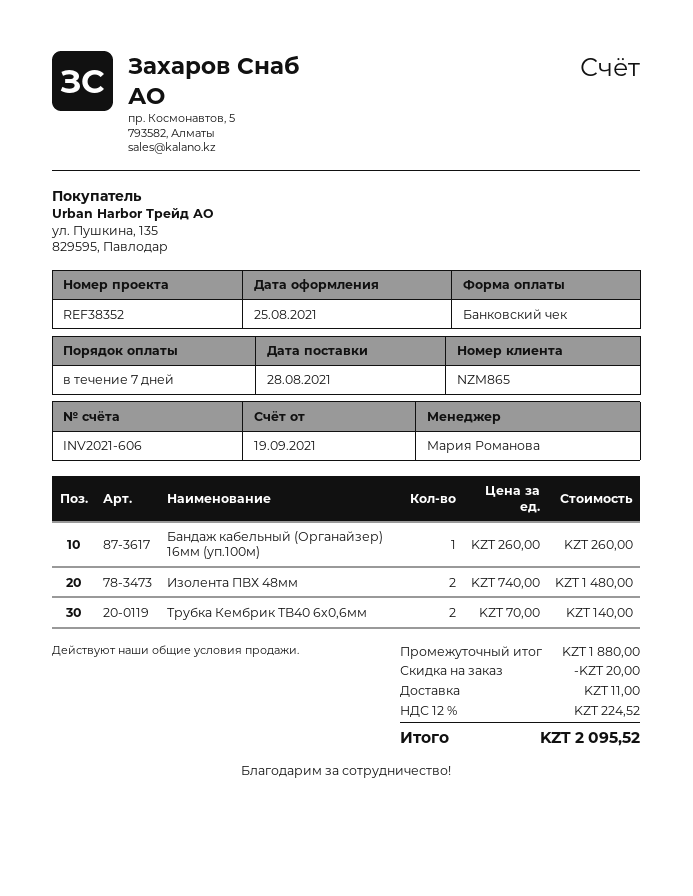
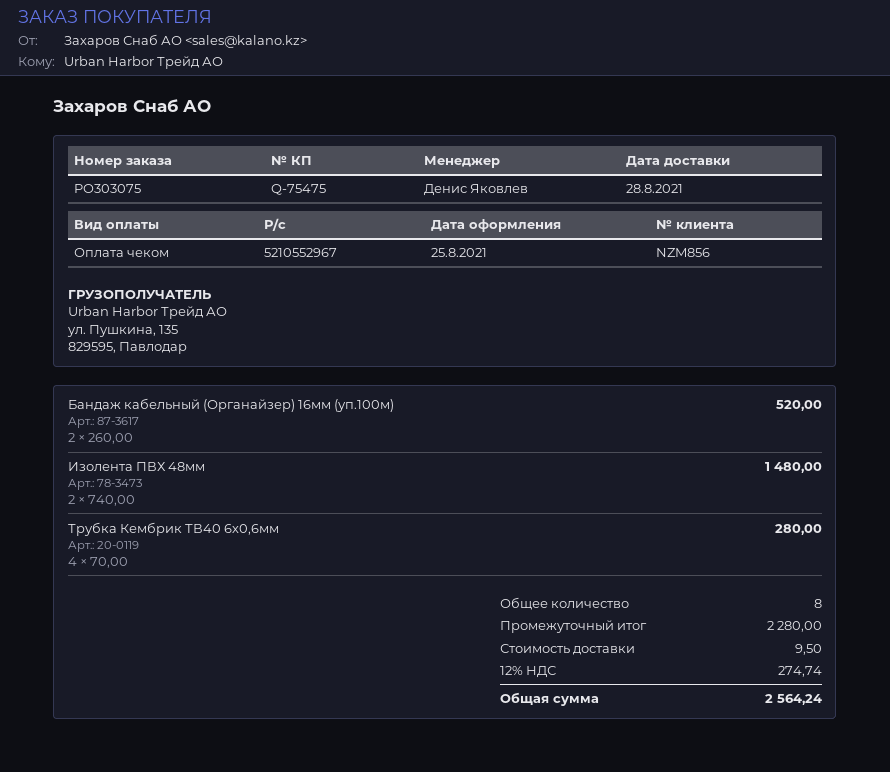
customer number: NZM865 -> NZM856
sales rep: Мария Романова -> Денис Яковлев
Бандаж кабельный (Органайзер) 16мм (уп.100м): 1 x 260.00 = 260.00 -> 2 x 260.00 = 520.00
Трубка Кембрик ТВ40 6х0,6мм: 2 x 70.00 = 140.00 -> 4 x 70.00 = 280.00
subtotal: 1880.00 -> 2280.00
discount: 20.00 -> none
shipping: 11.00 -> 9.50
tax: 12% = 224.52 -> 12% = 274.74
total: 2095.52 -> 2564.24

